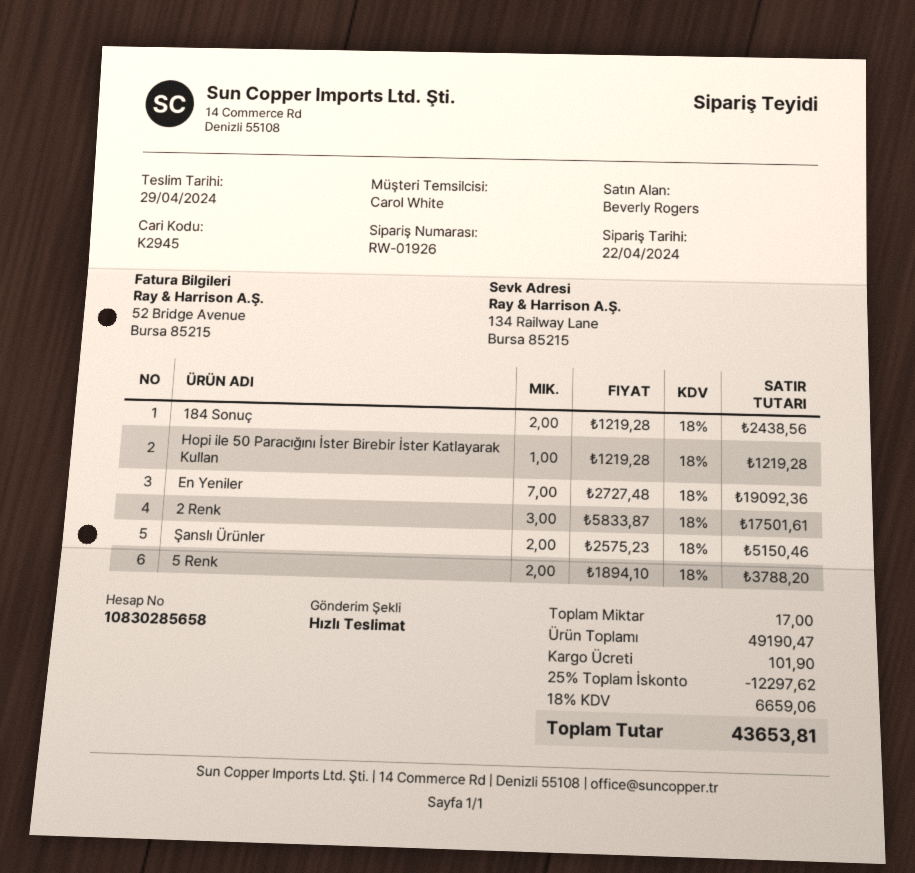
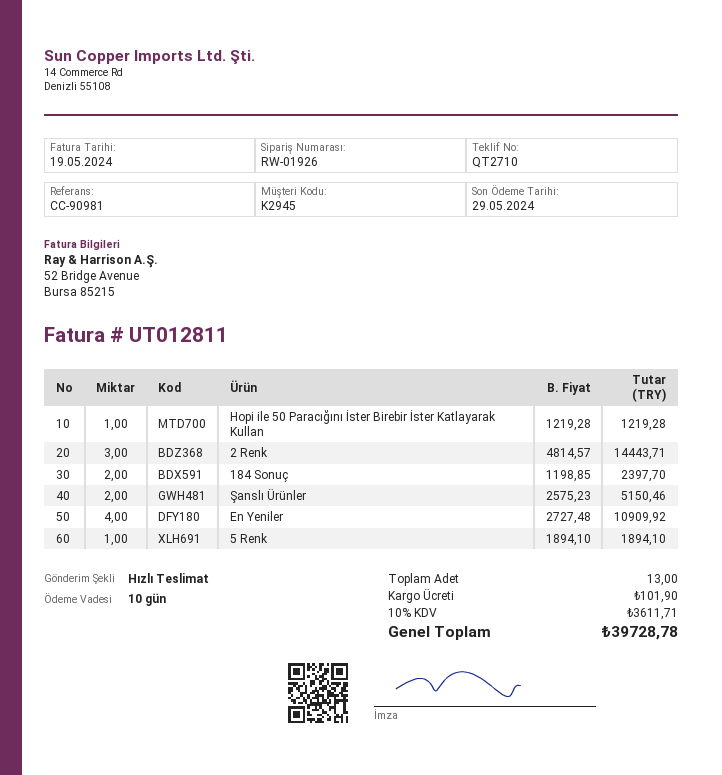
184 Sonuç: 2 x 1219.28 = 2438.56 -> 2 x 1198.85 = 2397.70
En Yeniler: 7 x 2727.48 = 19092.36 -> 4 x 2727.48 = 10909.92
2 Renk: 3 x 5833.87 = 17501.61 -> 3 x 4814.57 = 14443.71
5 Renk: 2 x 1894.10 = 3788.20 -> 1 x 1894.10 = 1894.10
total quantity: 17 -> 13
discount: 25% = 12297.62 -> none
tax: 18% = 6659.06 -> 10% = 3611.71
total: 43653.81 -> 39728.78

